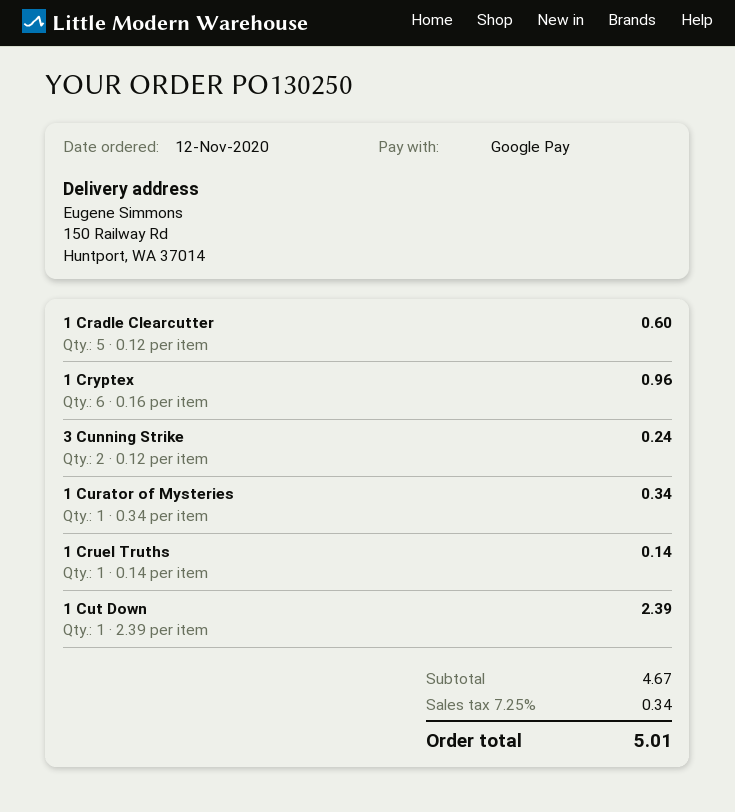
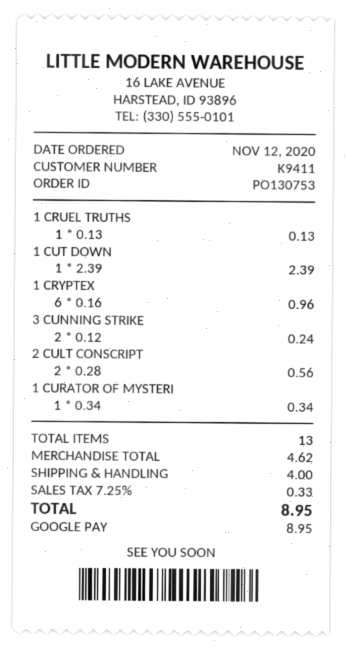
order number: PO130250 -> PO130753
1 Cradle Clearcutter: 5 x 0.12 = 0.60 -> none
1 Cruel Truths: 1 x 0.14 = 0.14 -> 1 x 0.13 = 0.13
2 CULT CONSCRIPT: none -> 2 x 0.28 = 0.56
subtotal: 4.67 -> 4.62
shipping: none -> 4.00
tax: 7.25% = 0.34 -> 7.25% = 0.33
total: 5.01 -> 8.95

